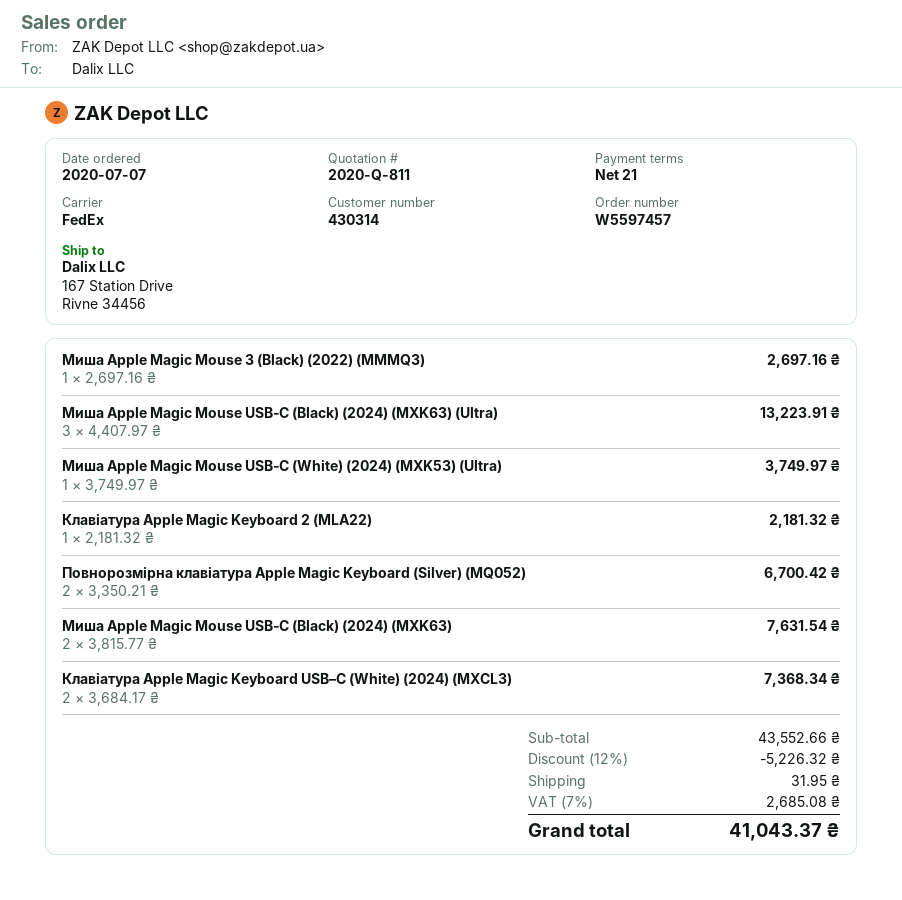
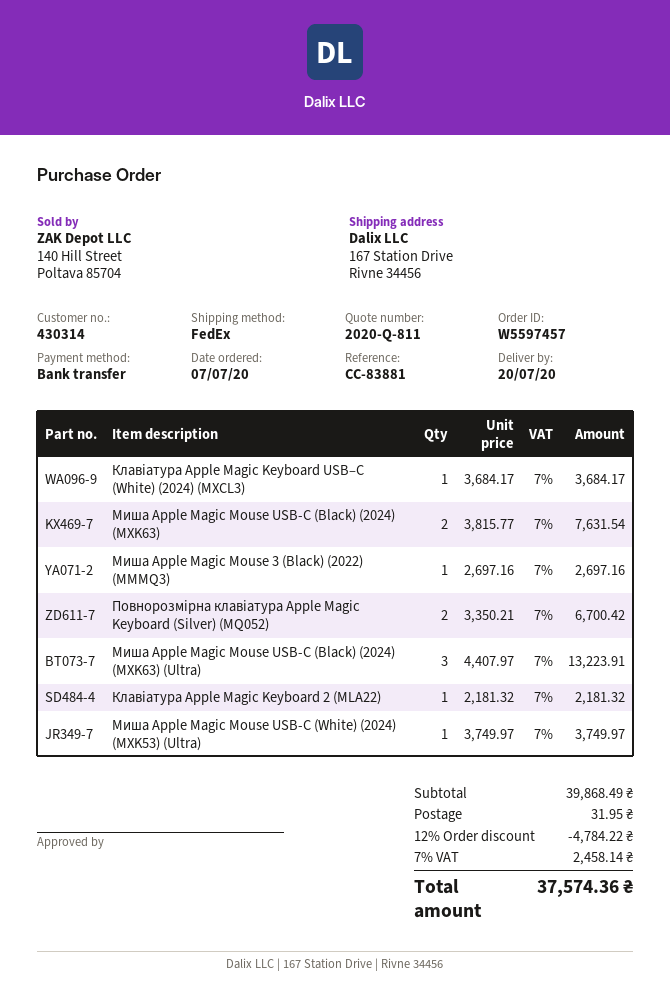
Клавіатура Apple Magic Keyboard USB–C (White) (2024) (MXCL3): 2 x 3684.17 = 7368.34 -> 1 x 3684.17 = 3684.17
subtotal: 43552.66 -> 39868.49
discount: 12% = 5226.32 -> 12% = 4784.22
tax: 7% = 2685.08 -> 7% = 2458.14
total: 41043.37 -> 37574.36

